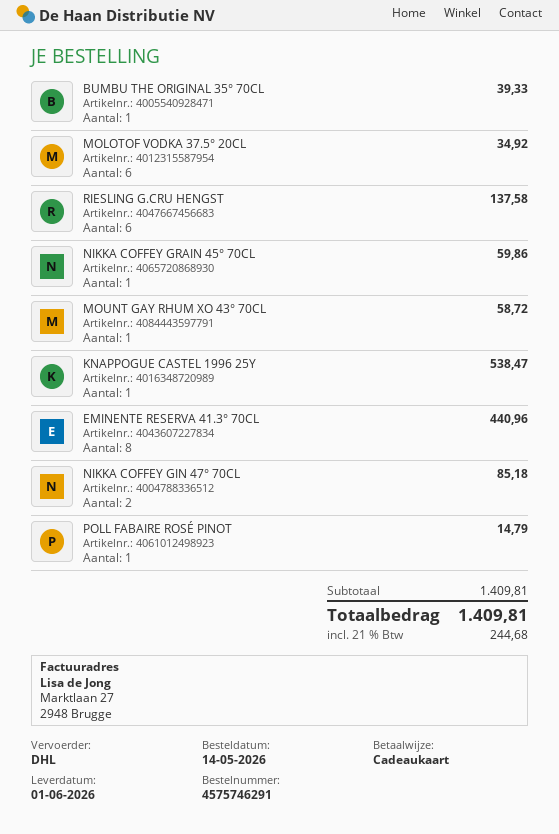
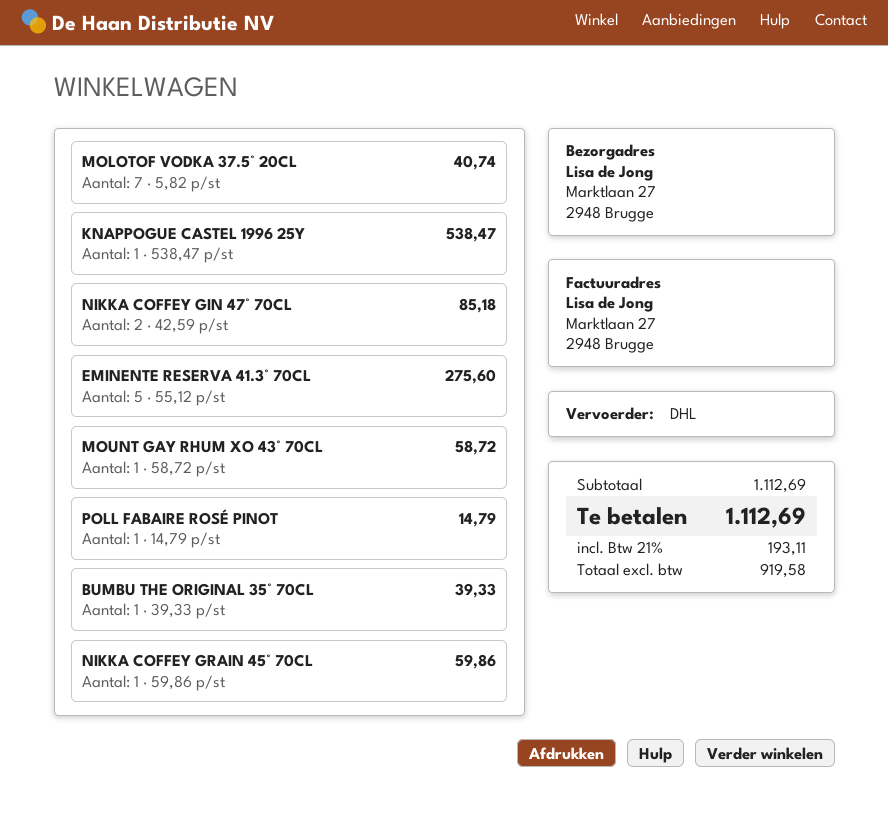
MOLOTOF VODKA 37.5° 20CL: 6 for 34.92 -> 7 for 40.74
RIESLING G.CRU HENGST: 6 for 137.58 -> none
EMINENTE RESERVA 41.3° 70CL: 8 for 440.96 -> 5 for 275.60
subtotal: 1409.81 -> 1112.69
tax: 21% = 244.68 -> 21% = 193.11
total: 1409.81 -> 1112.69

